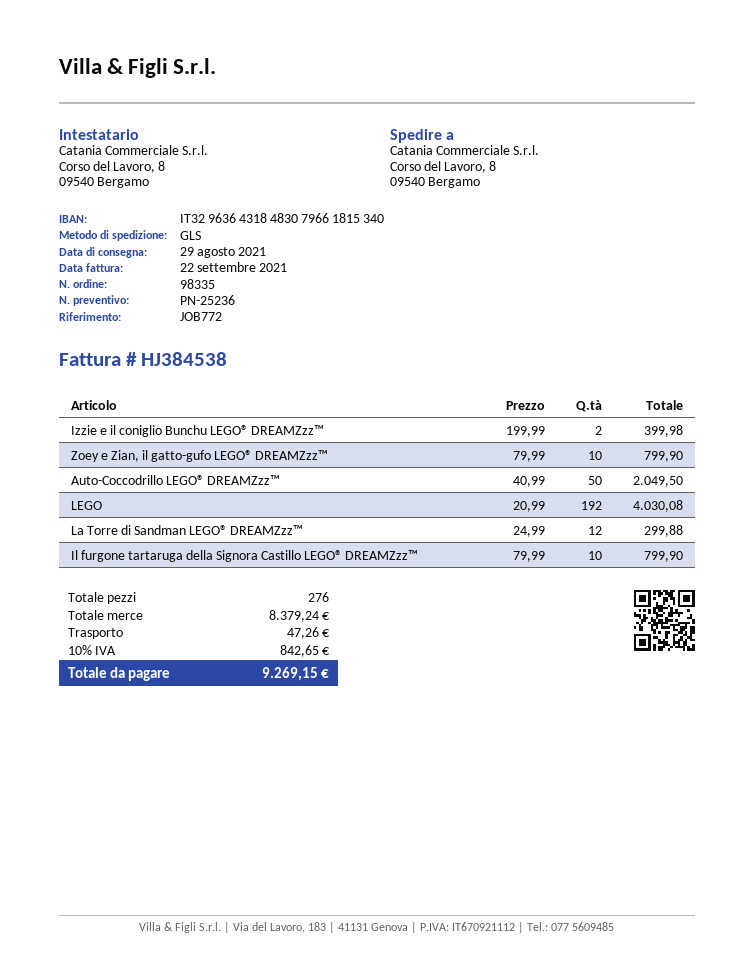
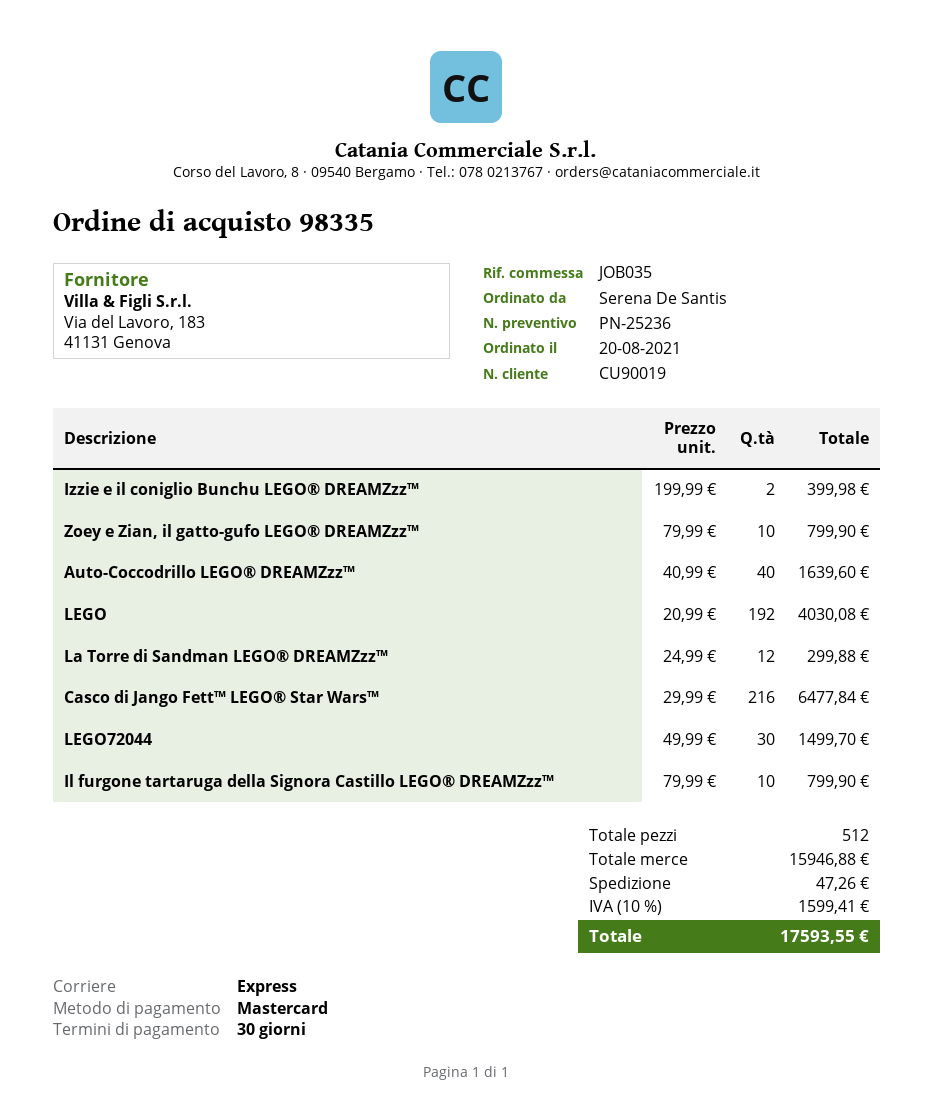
reference: JOB772 -> JOB035
shipping method: GLS -> express
Auto-Coccodrillo LEGO® DREAMZzz™: 50 x 40.99 = 2049.50 -> 40 x 40.99 = 1639.60
Casco di Jango Fett™ LEGO® Star Wars™: none -> 216 x 29.99 = 6477.84
LEGO72044: none -> 30 x 49.99 = 1499.70
total quantity: 276 -> 512
subtotal: 8379.24 -> 15946.88
tax: 10% = 842.65 -> 10% = 1599.41
total: 9269.15 -> 17593.55

